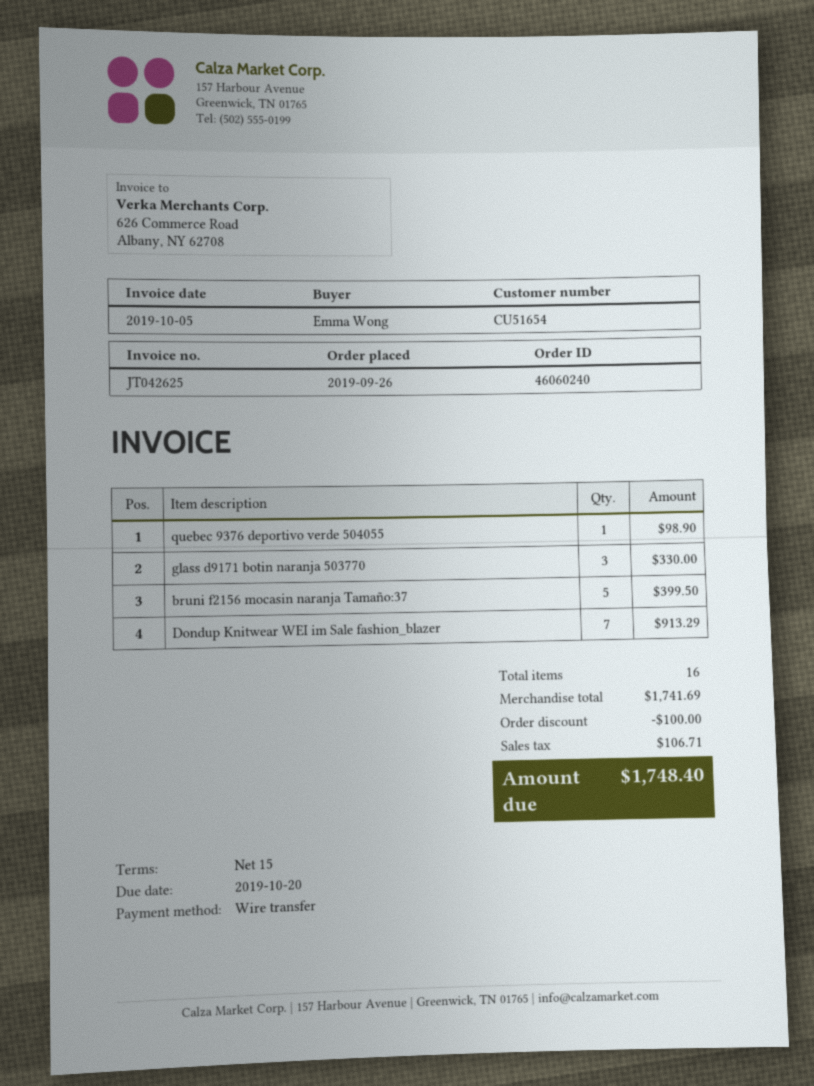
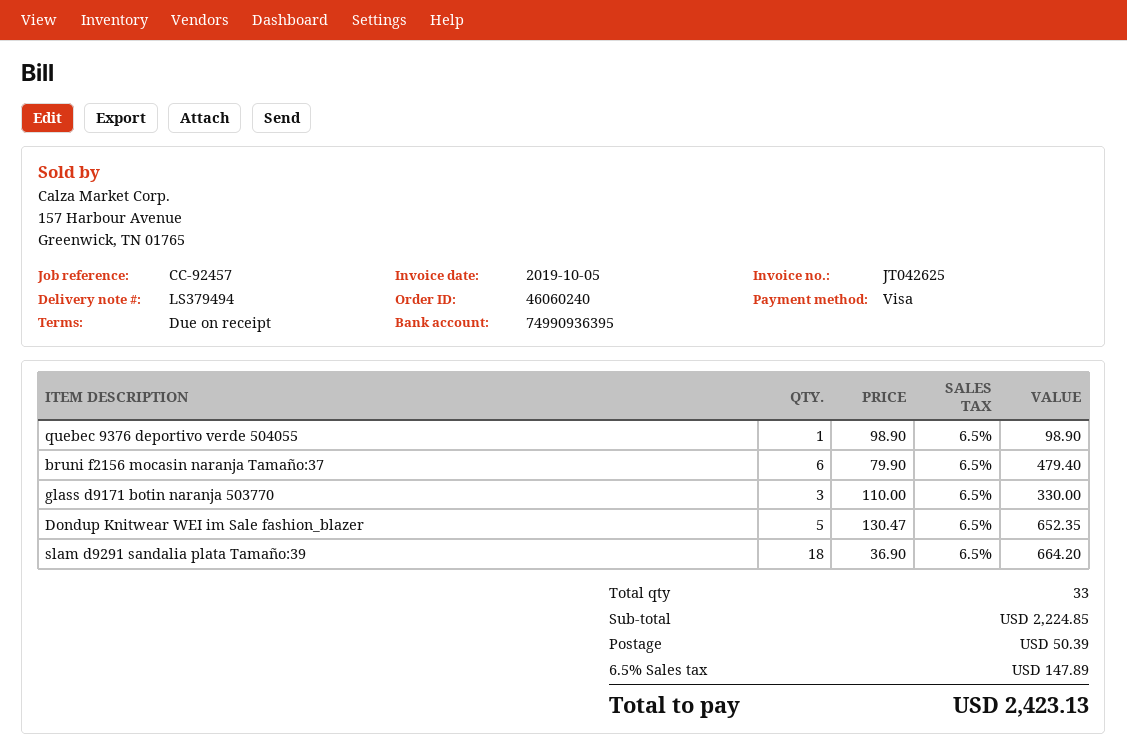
payment terms: 15 days -> on receipt
payment method: bank transfer -> Visa
bruni f2156 mocasin naranja Tamaño:37: 5 for 399.50 -> 6 for 479.40
Dondup Knitwear WEI im Sale fashion_blazer: 7 for 913.29 -> 5 for 652.35
slam d9291 sandalia plata Tamaño:39: none -> 18 for 664.20
total quantity: 16 -> 33
subtotal: 1741.69 -> 2224.85
discount: 100.00 -> none
shipping: none -> 50.39
tax: 106.71 -> 147.89
total: 1748.40 -> 2423.13

